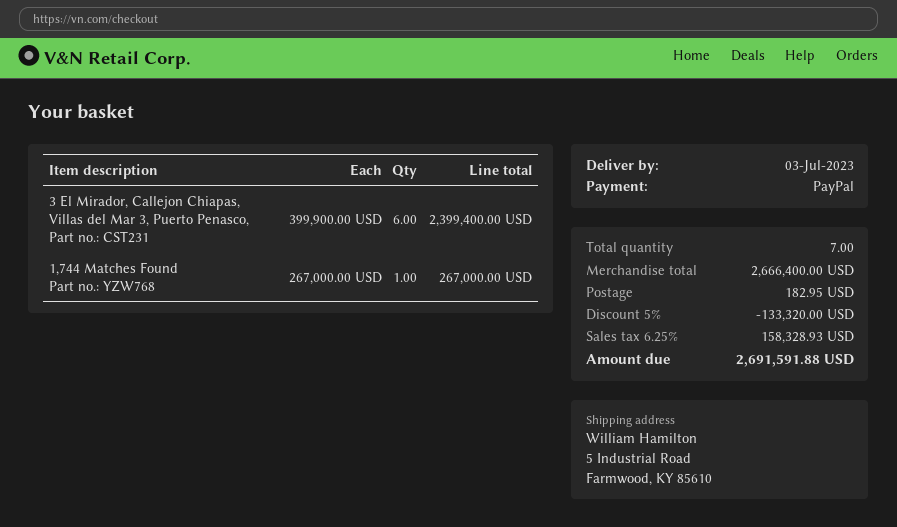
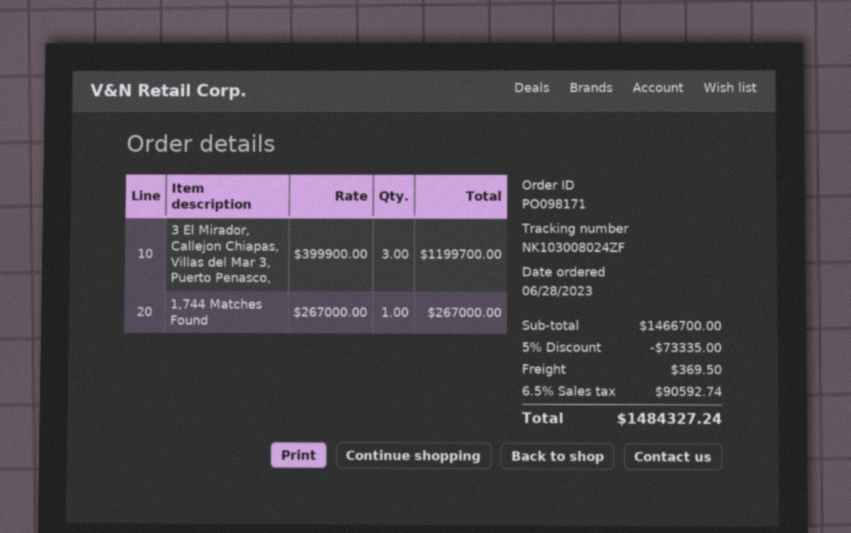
3 El Mirador, Callejon Chiapas, Villas del Mar 3, Puerto Penasco,: 6 x 399900.00 = 2399400.00 -> 3 x 399900.00 = 1199700.00
subtotal: 2666400.00 -> 1466700.00
discount: 5% = 133320.00 -> 5% = 73335.00
shipping: 182.95 -> 369.50
tax: 6.25% = 158328.93 -> 6.5% = 90592.74
total: 2691591.88 -> 1484327.24

